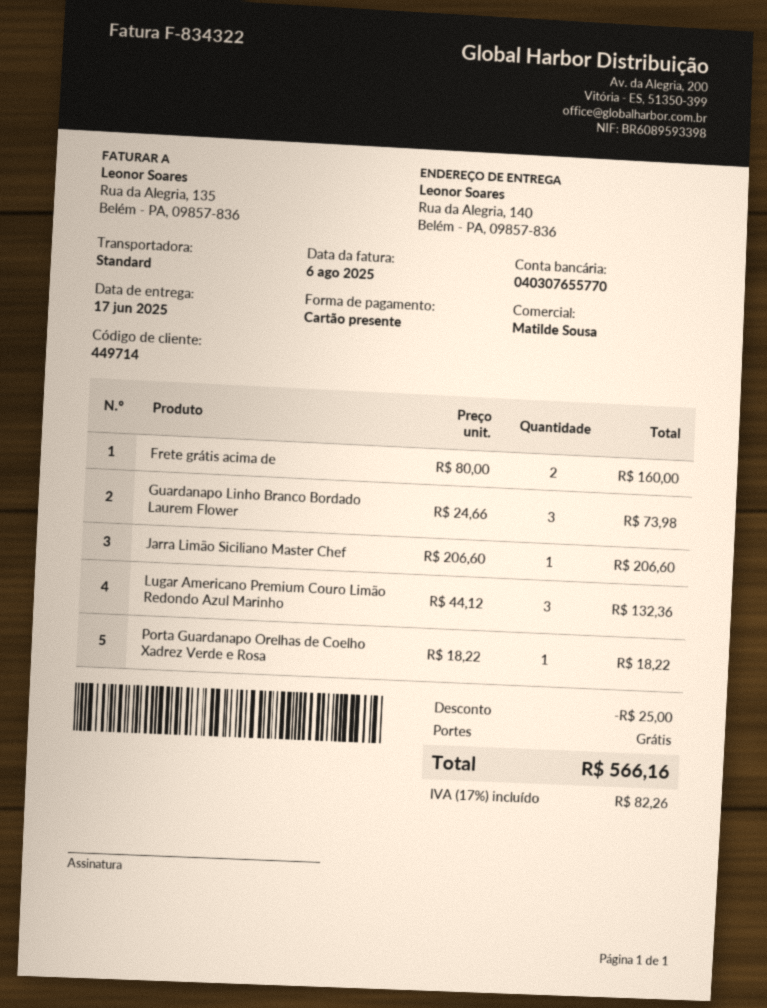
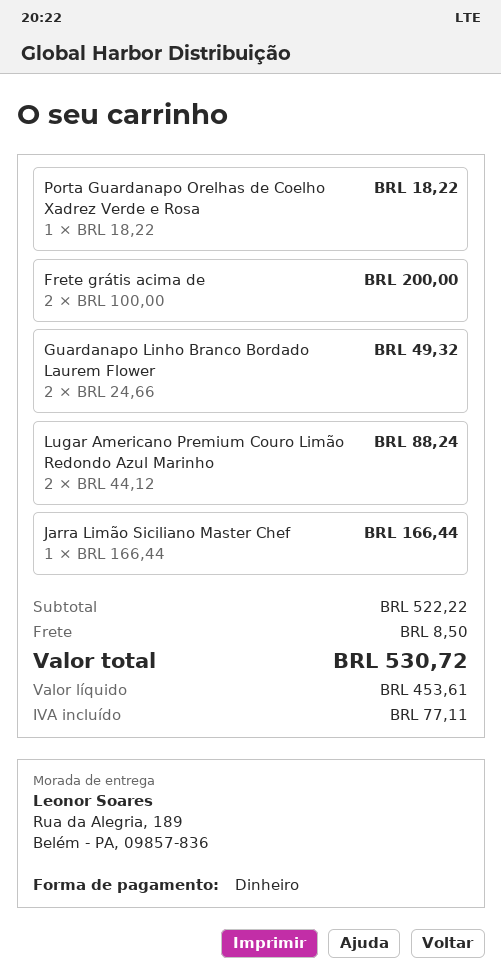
payment method: gift card -> cash
ship to: Rua da Alegria, 140, Belém - PA, 09857-836 -> Rua da Alegria, 189, Belém - PA, 09857-836
Frete grátis acima de: 2 x 80.00 = 160.00 -> 2 x 100.00 = 200.00
Guardanapo Linho Branco Bordado Laurem Flower: 3 x 24.66 = 73.98 -> 2 x 24.66 = 49.32
Jarra Limão Siciliano Master Chef: 1 x 206.60 = 206.60 -> 1 x 166.44 = 166.44
Lugar Americano Premium Couro Limão Redondo Azul Marinho: 3 x 44.12 = 132.36 -> 2 x 44.12 = 88.24
discount: 25.00 -> none
shipping: 0.00 -> 8.50
tax: 82.26 -> 77.11
total: 566.16 -> 530.72

